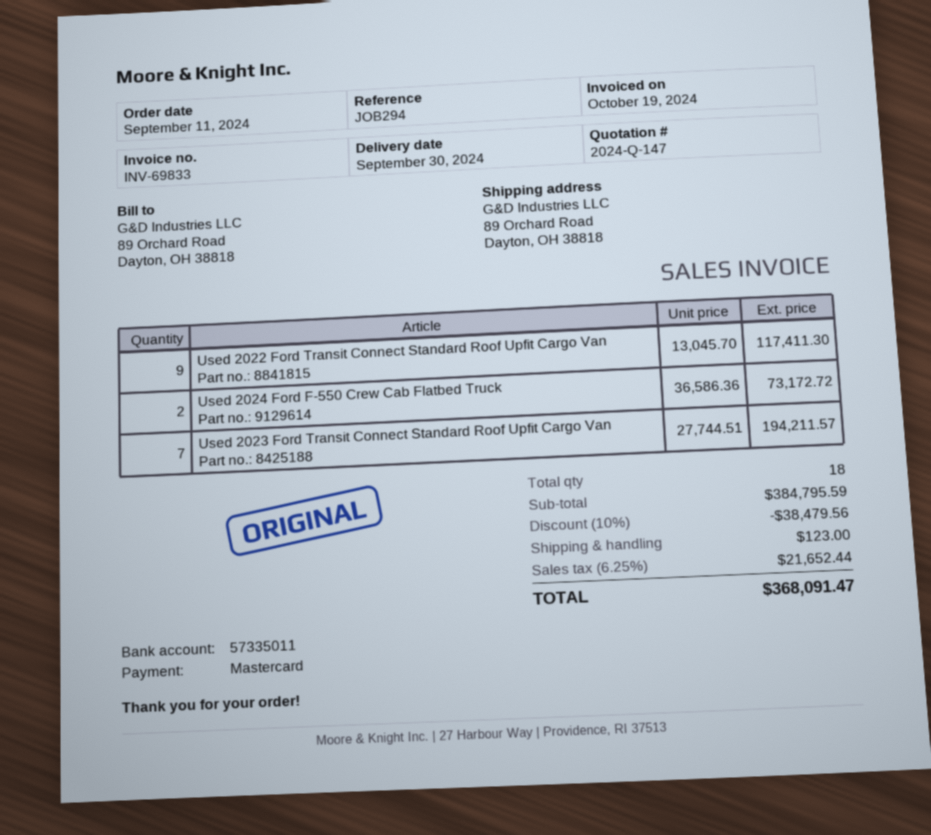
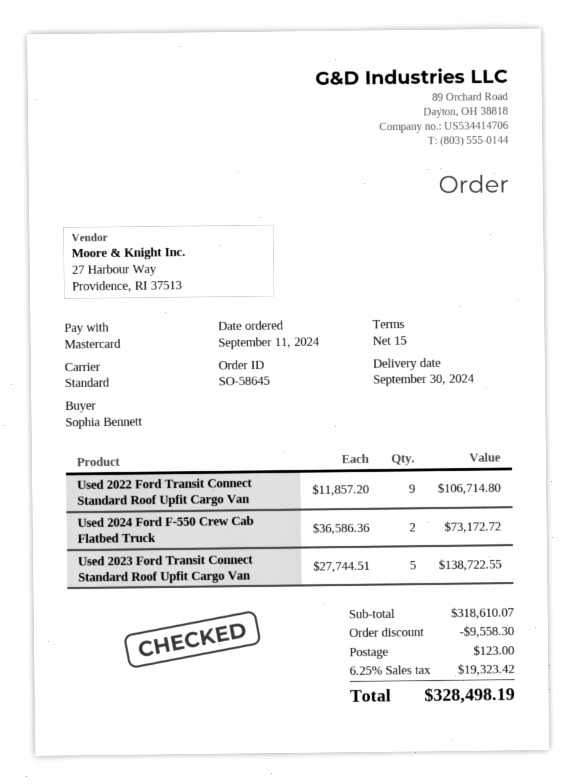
Used 2022 Ford Transit Connect Standard Roof Upfit Cargo Van: 9 x 13045.70 = 117411.30 -> 9 x 11857.20 = 106714.80
Used 2023 Ford Transit Connect Standard Roof Upfit Cargo Van: 7 x 27744.51 = 194211.57 -> 5 x 27744.51 = 138722.55
subtotal: 384795.59 -> 318610.07
discount: 38479.56 -> 9558.30
tax: 6.25% = 21652.44 -> 6.25% = 19323.42
total: 368091.47 -> 328498.19

